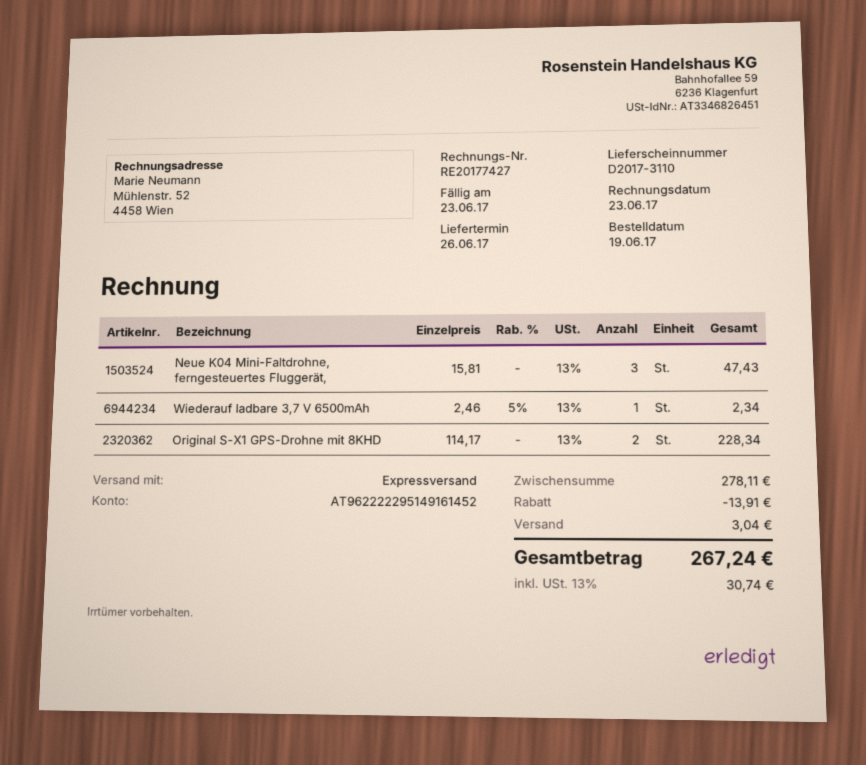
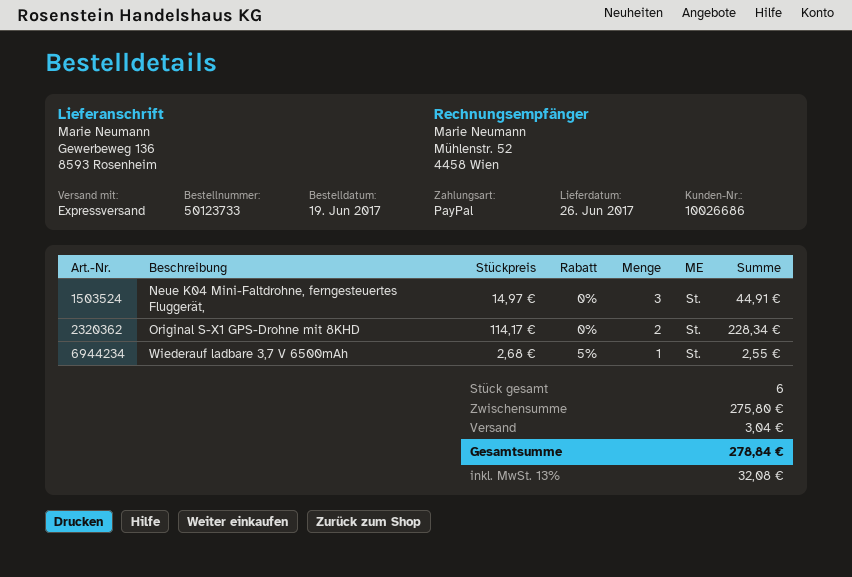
Neue K04 Mini-Faltdrohne, ferngesteuertes Fluggerät,: 3 x 15.81 = 47.43 -> 3 x 14.97 = 44.91
Wiederauf ladbare 3,7 V 6500mAh: 1 x 2.46 - 5% = 2.34 -> 1 x 2.68 - 5% = 2.55
subtotal: 278.11 -> 275.80
discount: 13.91 -> none
tax: 13% = 30.74 -> 13% = 32.08
total: 267.24 -> 278.84

